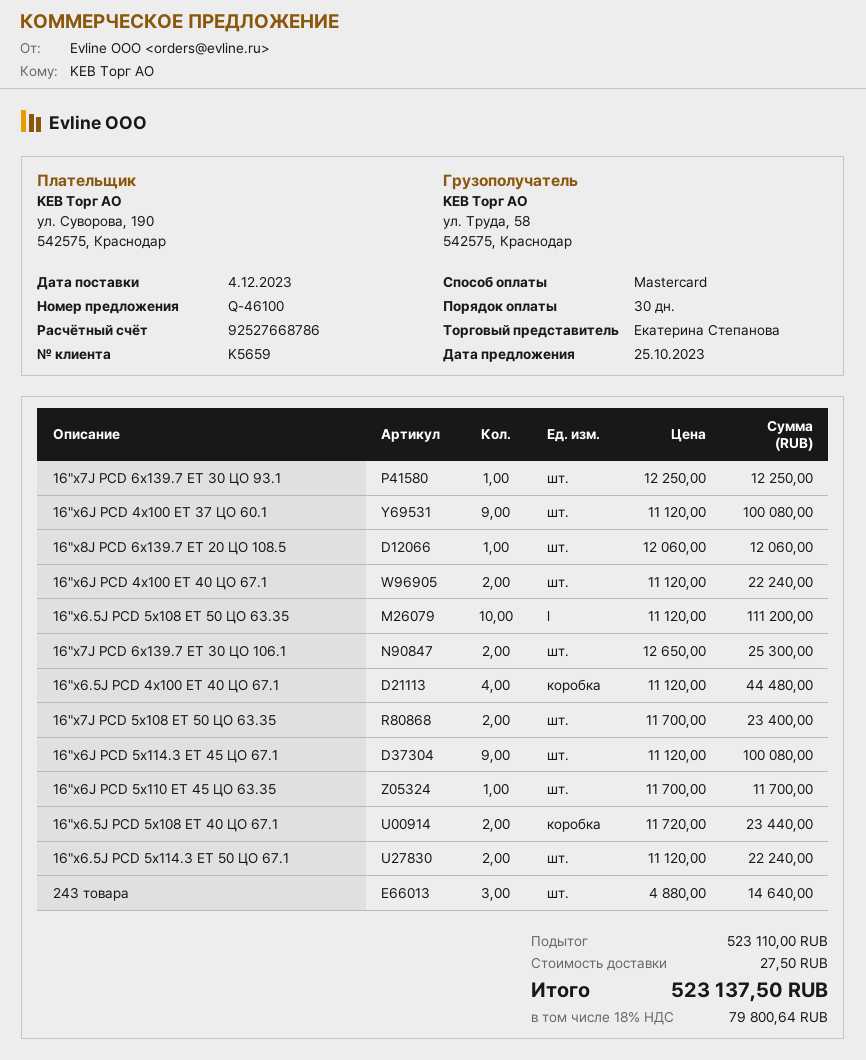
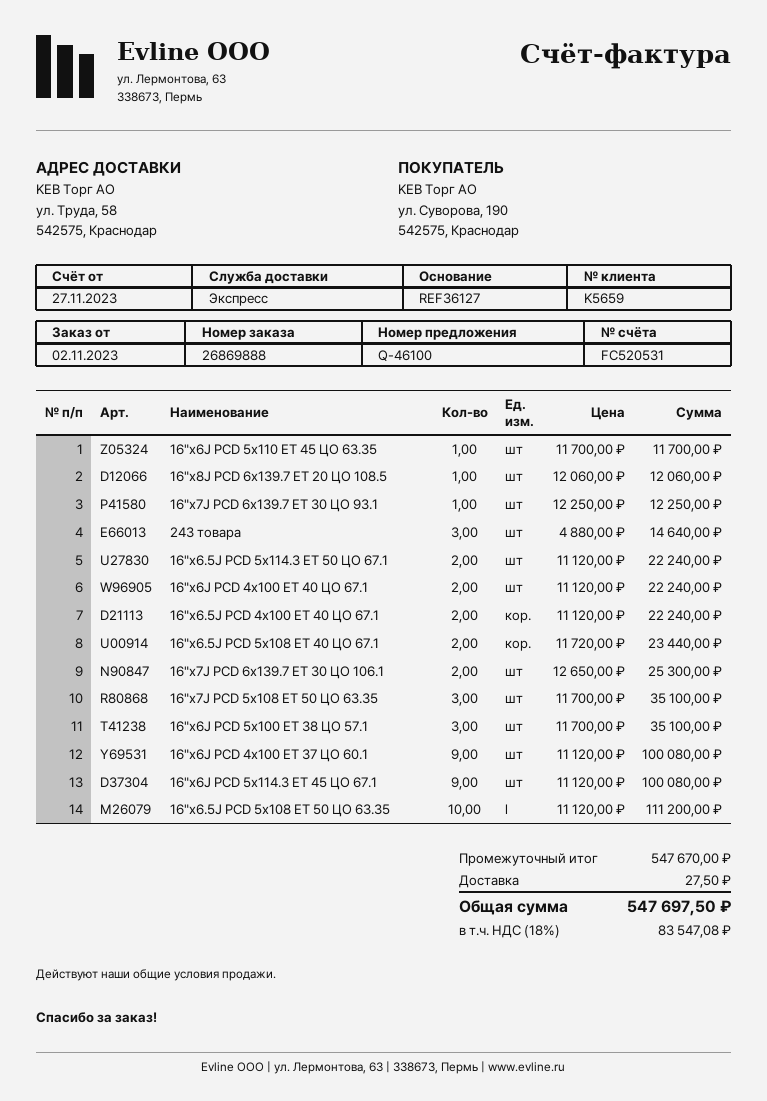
16"x6.5J PCD 4x100 ЕТ 40 ЦО 67.1: 4 x 11120.00 = 44480.00 -> 2 x 11120.00 = 22240.00
16"x7J PCD 5x108 ЕТ 50 ЦО 63.35: 2 x 11700.00 = 23400.00 -> 3 x 11700.00 = 35100.00
16"x6J PCD 5x100 ЕТ 38 ЦО 57.1: none -> 3 x 11700.00 = 35100.00
subtotal: 523110.00 -> 547670.00
tax: 18% = 79800.64 -> 18% = 83547.08
total: 523137.50 -> 547697.50

